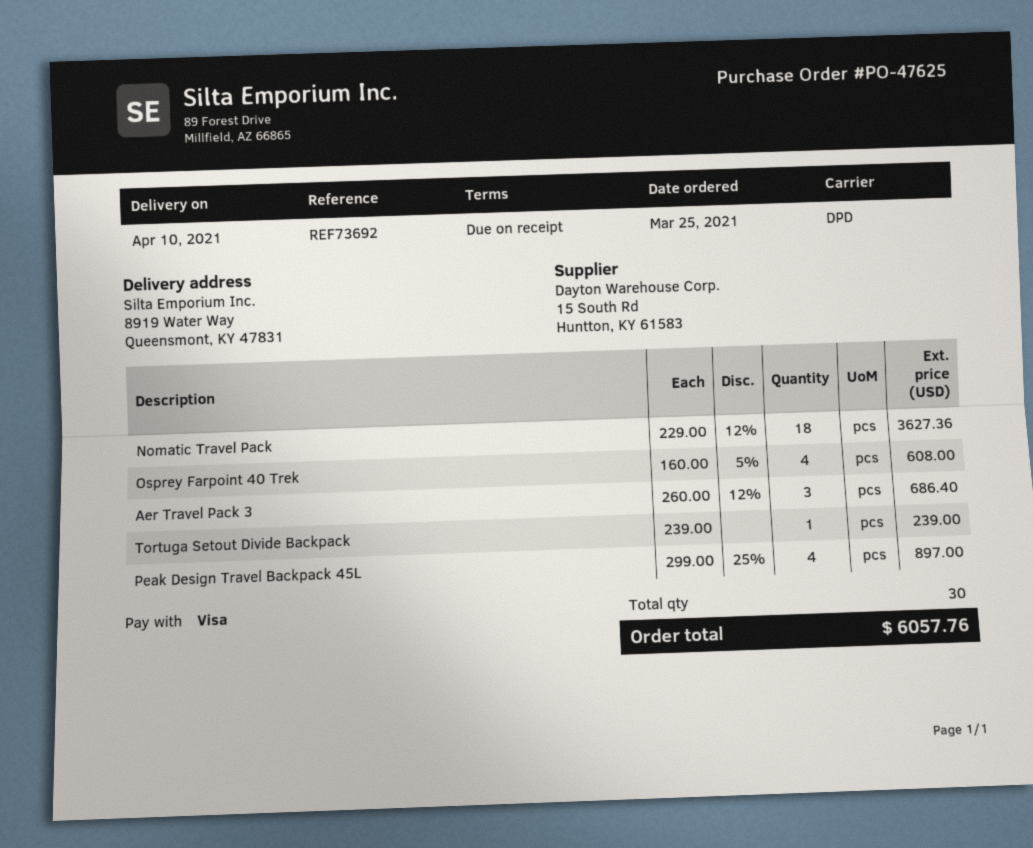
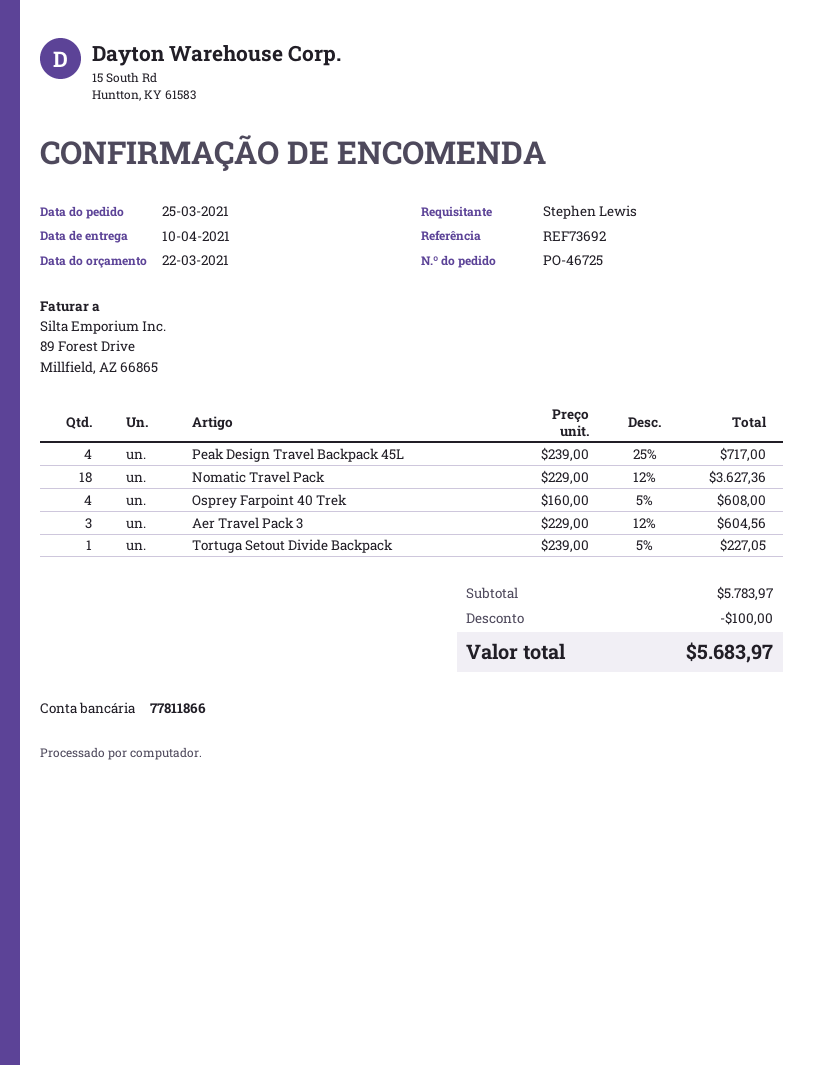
order number: PO-47625 -> PO-46725
Aer Travel Pack 3: 3 x 260.00 - 12% = 686.40 -> 3 x 229.00 - 12% = 604.56
Tortuga Setout Divide Backpack: 1 x 239.00 = 239.00 -> 1 x 239.00 - 5% = 227.05
Peak Design Travel Backpack 45L: 4 x 299.00 - 25% = 897.00 -> 4 x 239.00 - 25% = 717.00
discount: none -> 100.00
total: 6057.76 -> 5683.97

